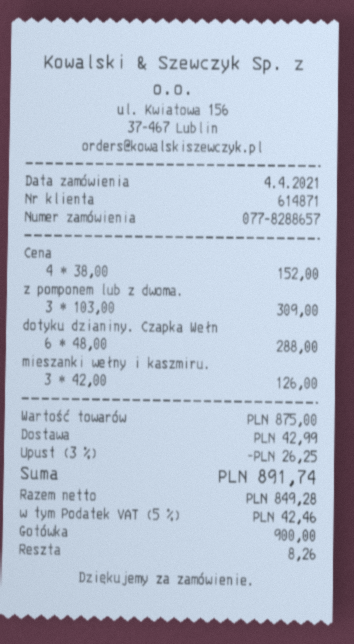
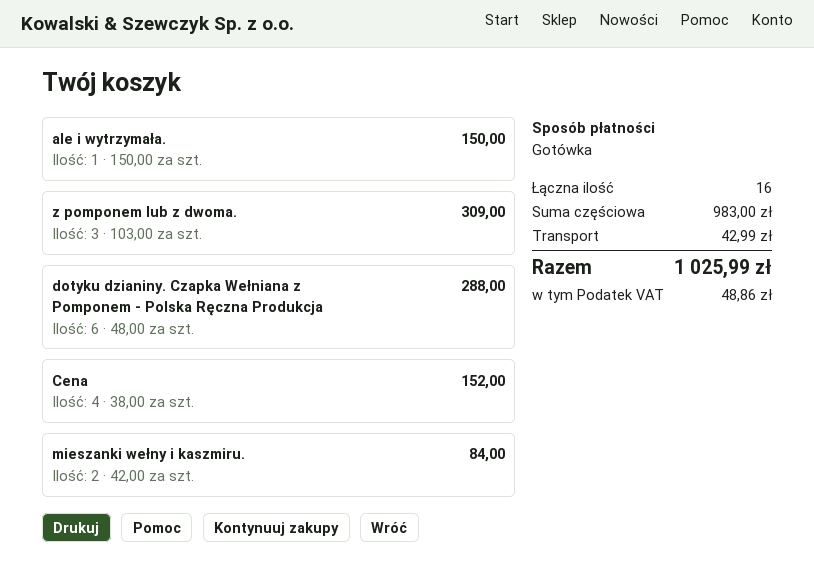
mieszanki wełny i kaszmiru.: 3 x 42.00 = 126.00 -> 2 x 42.00 = 84.00
ale i wytrzymała.: none -> 1 x 150.00 = 150.00
subtotal: 875.00 -> 983.00
discount: 3% = 26.25 -> none
tax: 42.46 -> 48.86
total: 891.74 -> 1025.99

